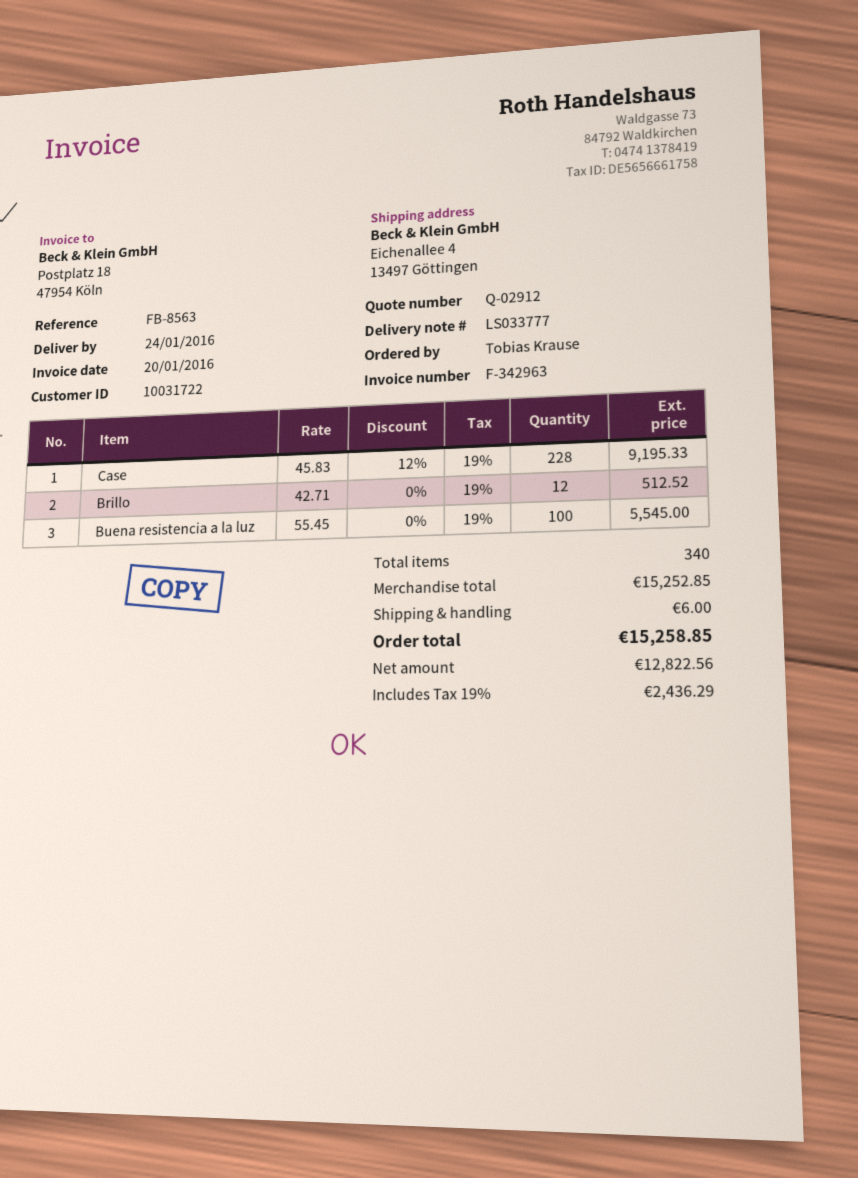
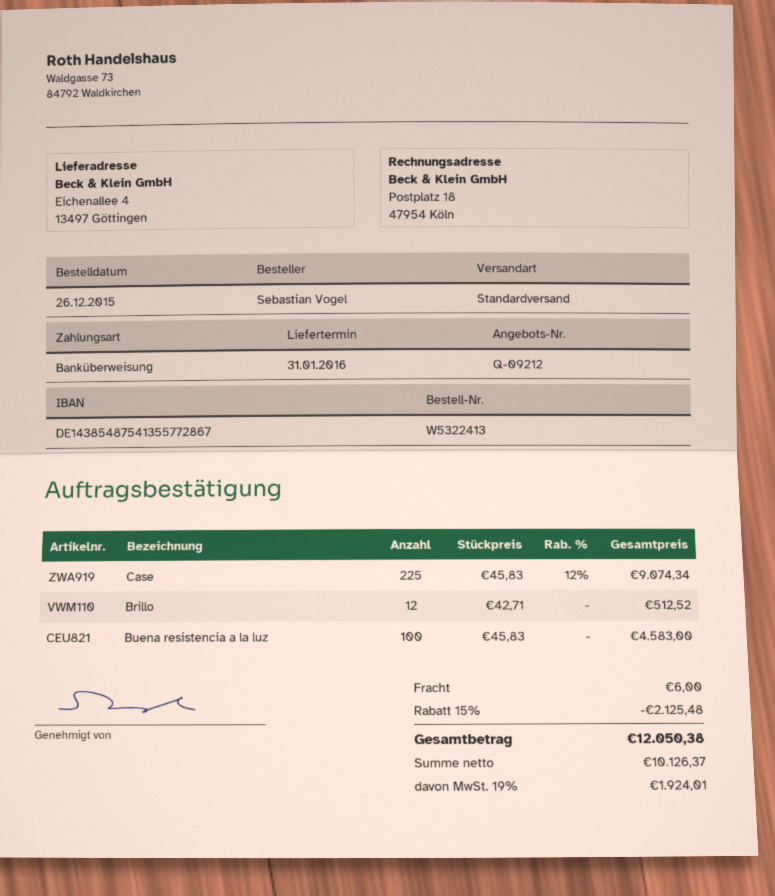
quote number: Q-02912 -> Q-09212
delivery date: 2016-01-24 -> 2016-01-31
ordered by: Tobias Krause -> Sebastian Vogel
Case: 228 x 45.83 - 12% = 9195.33 -> 225 x 45.83 - 12% = 9074.34
Buena resistencia a la luz: 100 x 55.45 = 5545.00 -> 100 x 45.83 = 4583.00
discount: none -> 15% = 2125.48
net: 12822.56 -> 10126.37
tax: 19% = 2436.29 -> 19% = 1924.01
total: 15258.85 -> 12050.38

